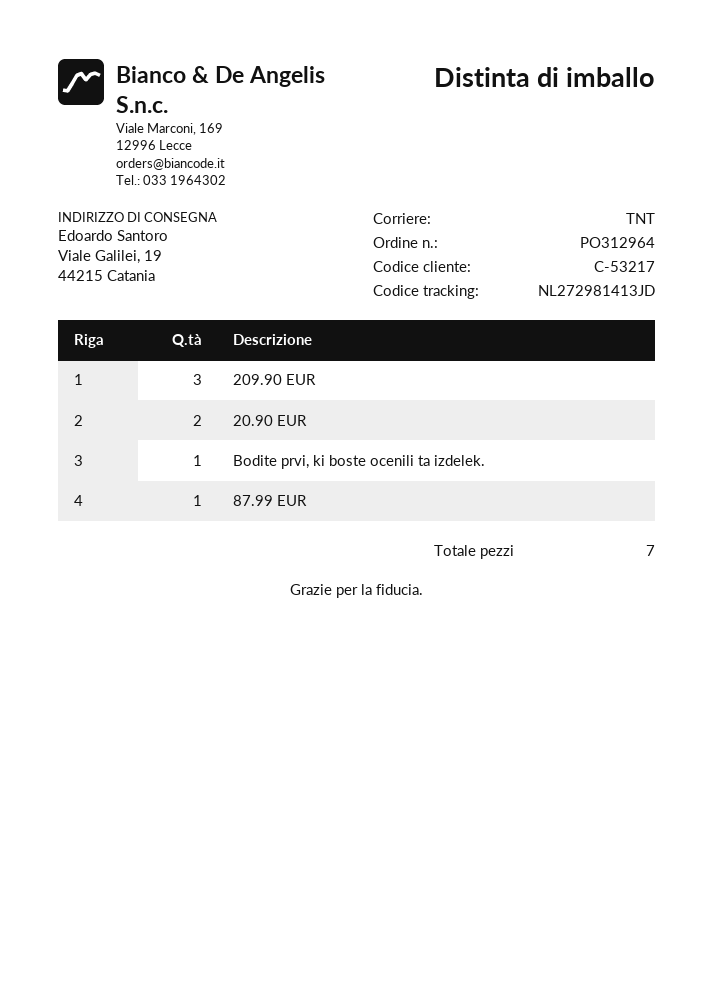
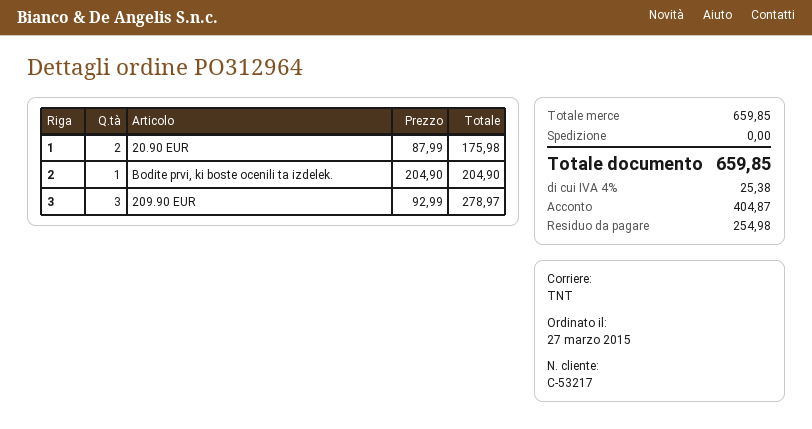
87.99 EUR: 1 -> none

